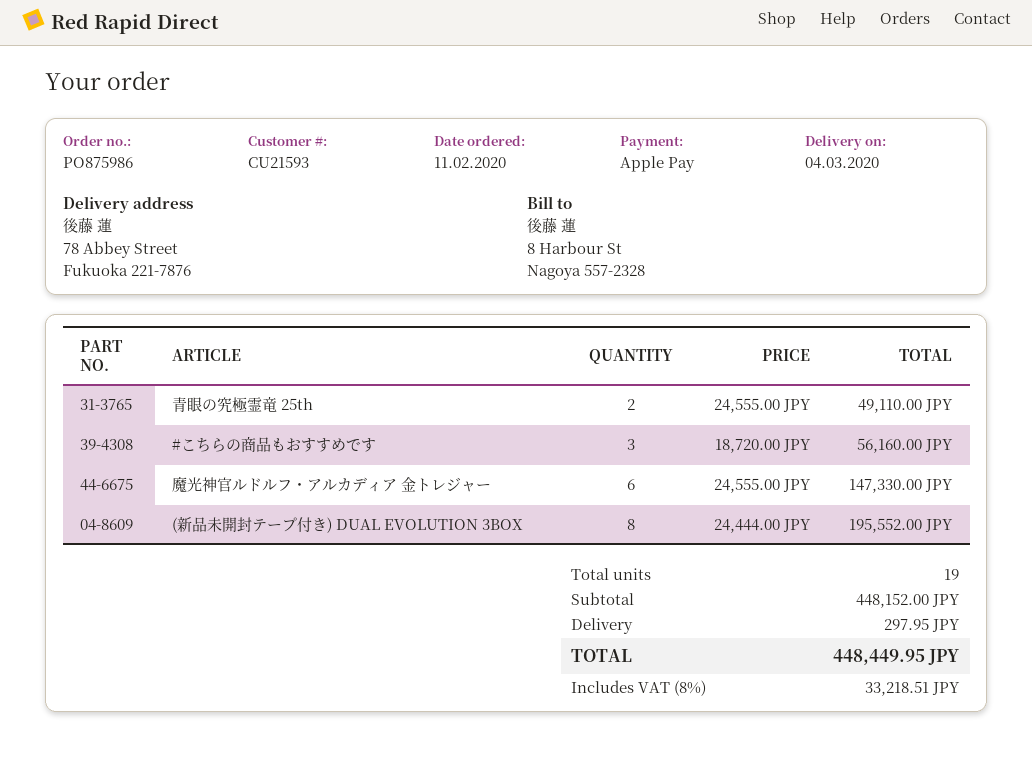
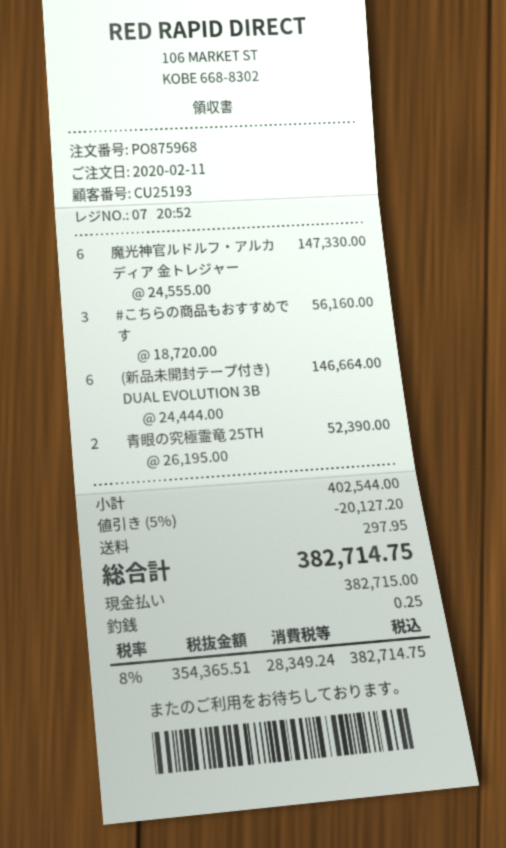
order number: PO875986 -> PO875968
customer number: CU21593 -> CU25193
payment method: Apple Pay -> cash
青眼の究極霊竜 25th: 2 x 24555.00 = 49110.00 -> 2 x 26195.00 = 52390.00
(新品未開封テープ付き) DUAL EVOLUTION 3BOX: 8 x 24444.00 = 195552.00 -> 6 x 24444.00 = 146664.00
subtotal: 448152.00 -> 402544.00
discount: none -> 5% = 20127.20
tax: 8% = 33218.51 -> 8% = 28349.24
total: 448449.95 -> 382714.75

